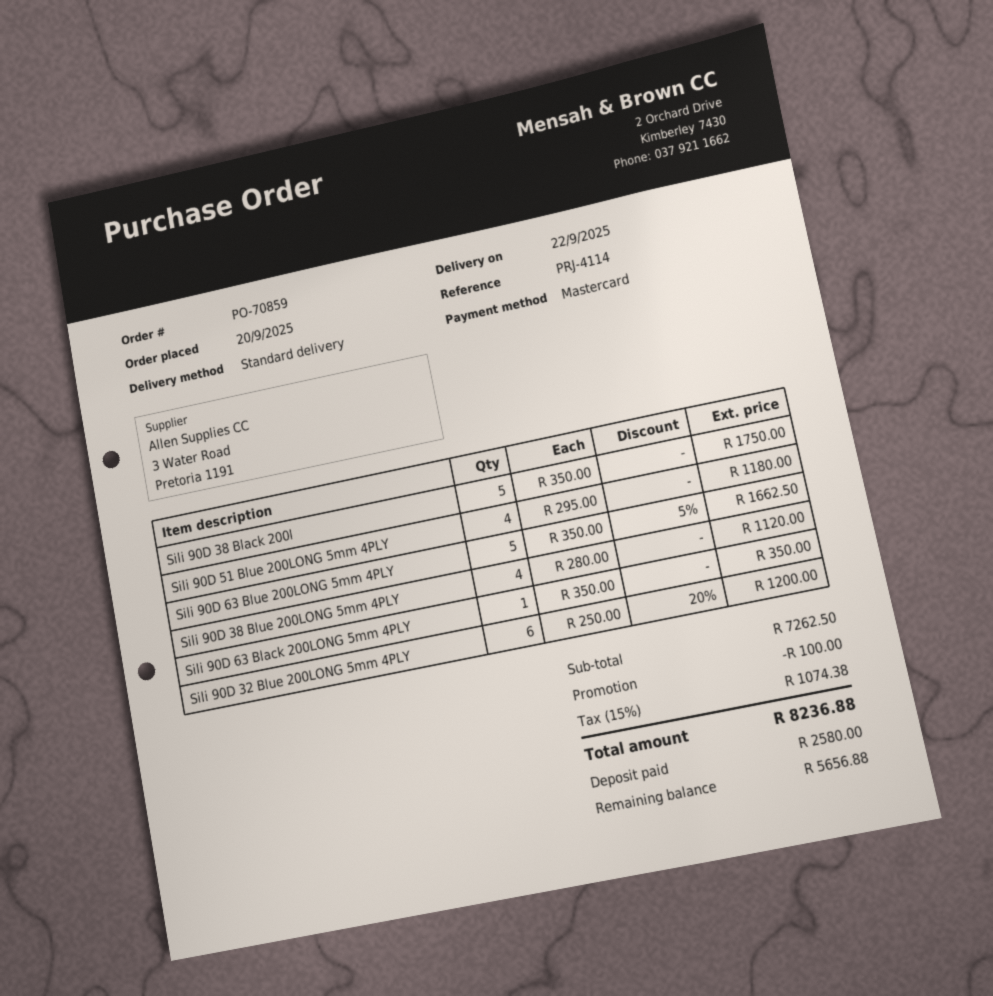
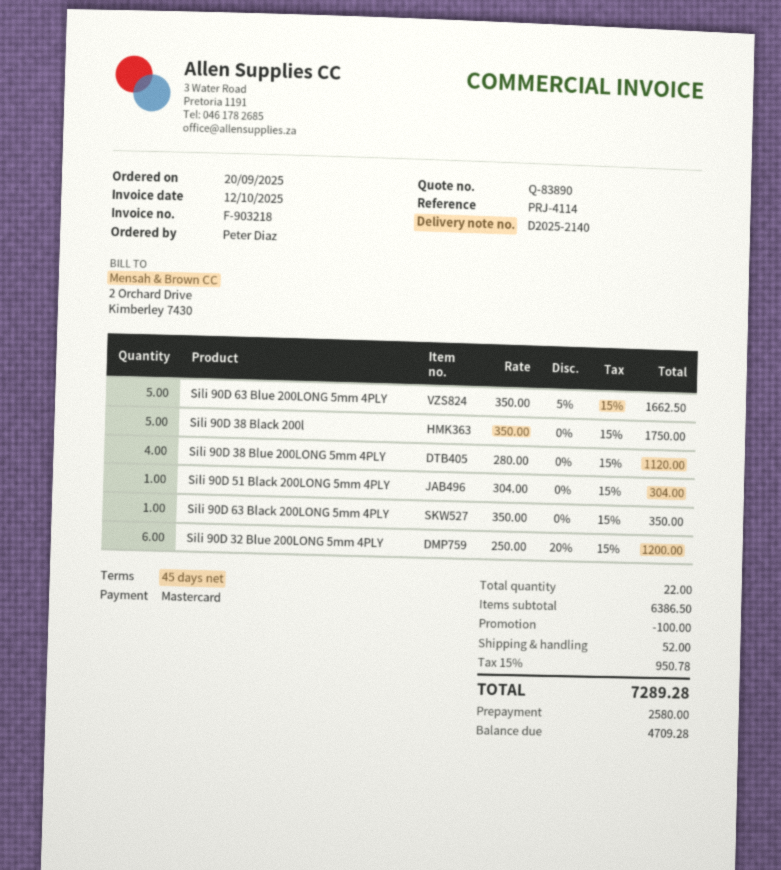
Sili 90D 51 Blue 200LONG 5mm 4PLY: 4 x 295.00 = 1180.00 -> none
Sili 90D 51 Black 200LONG 5mm 4PLY: none -> 1 x 304.00 = 304.00
subtotal: 7262.50 -> 6386.50
shipping: none -> 52.00
tax: 15% = 1074.38 -> 15% = 950.78
total: 8236.88 -> 7289.28
balance: 5656.88 -> 4709.28

